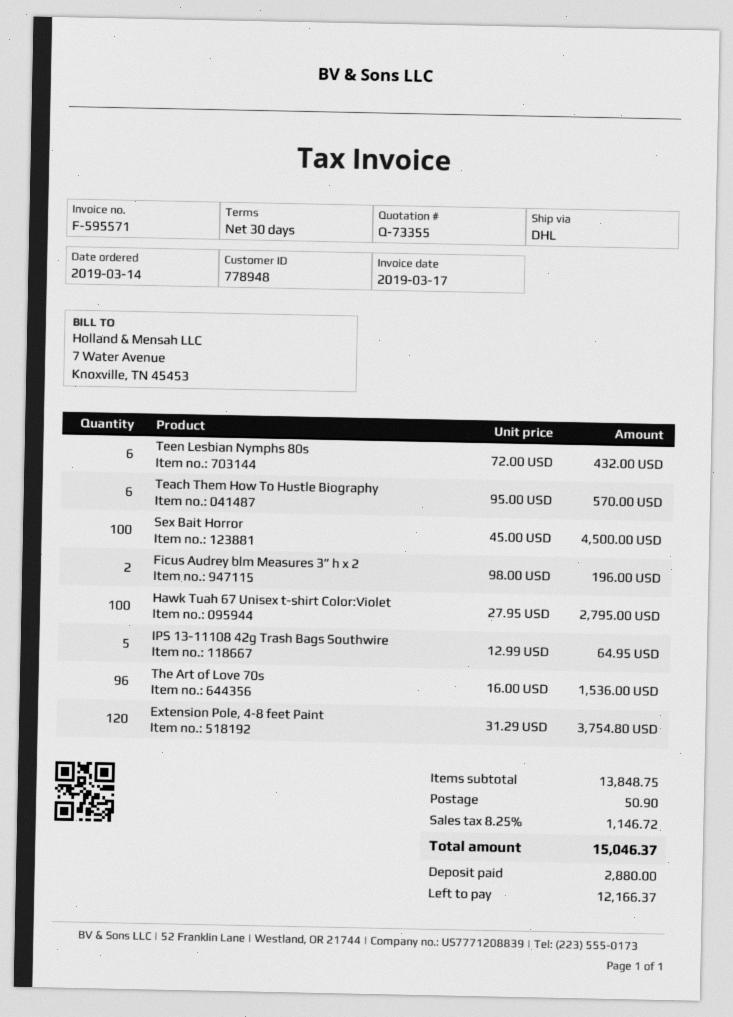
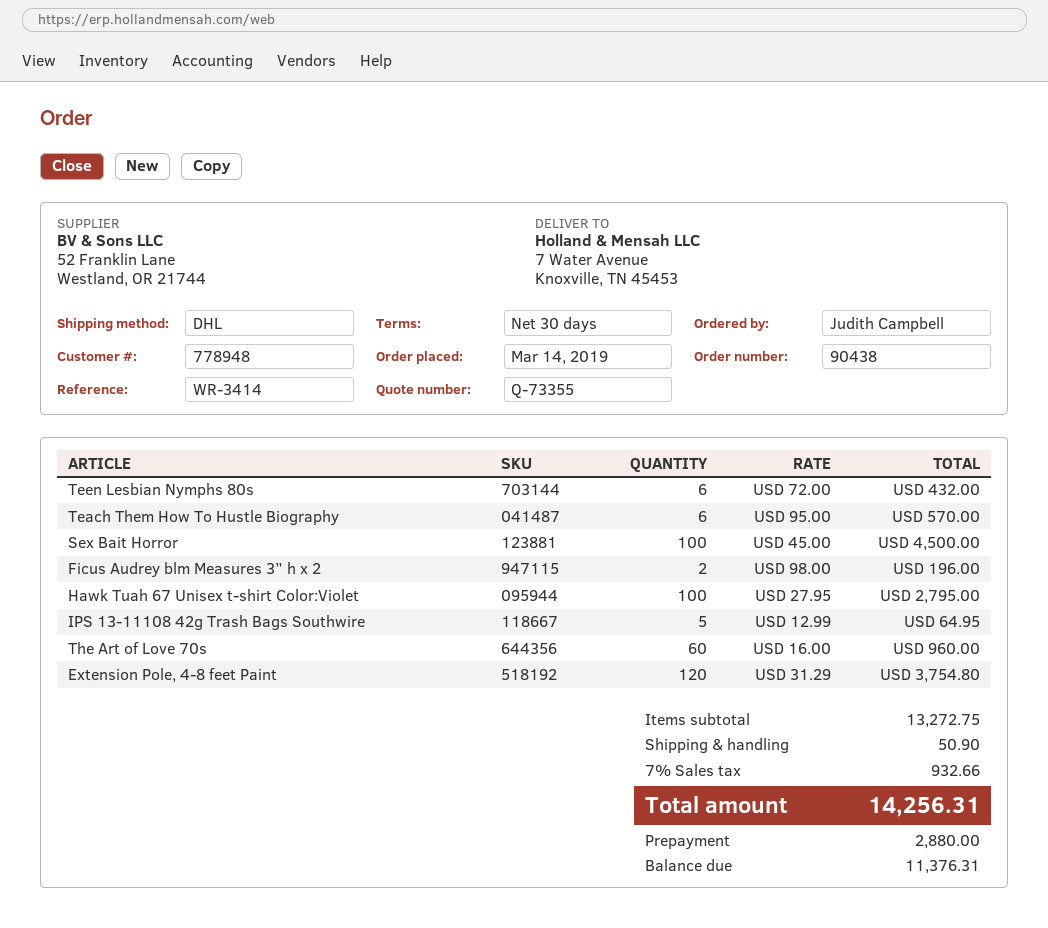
The Art of Love 70s: 96 x 16.00 = 1536.00 -> 60 x 16.00 = 960.00
subtotal: 13848.75 -> 13272.75
tax: 8.25% = 1146.72 -> 7% = 932.66
total: 15046.37 -> 14256.31
balance: 12166.37 -> 11376.31

